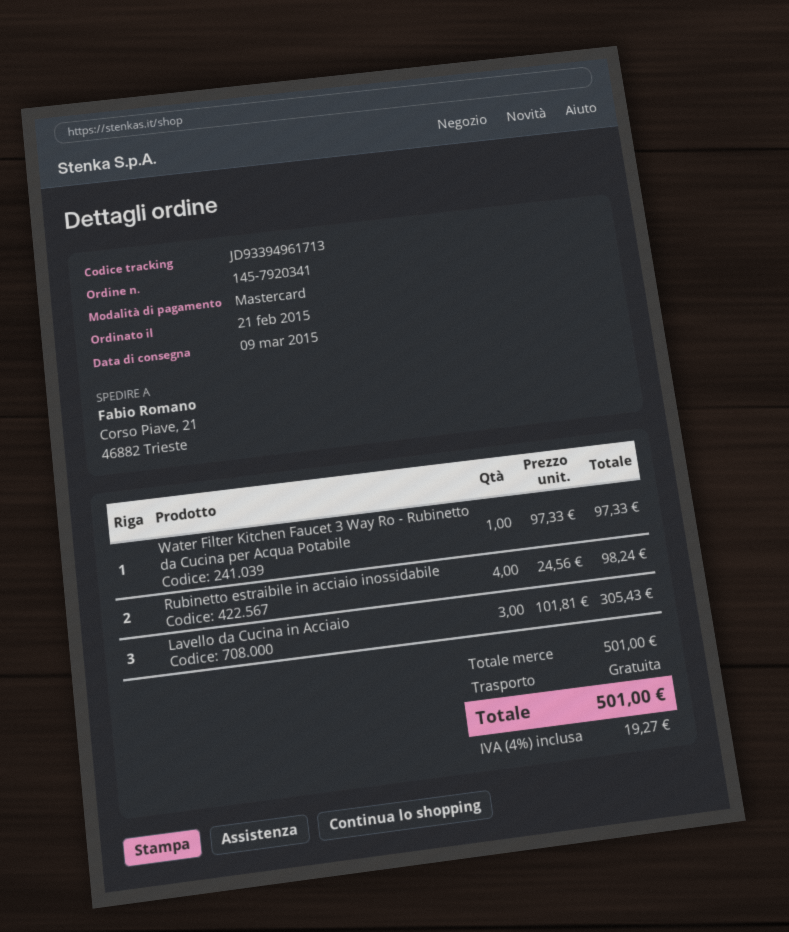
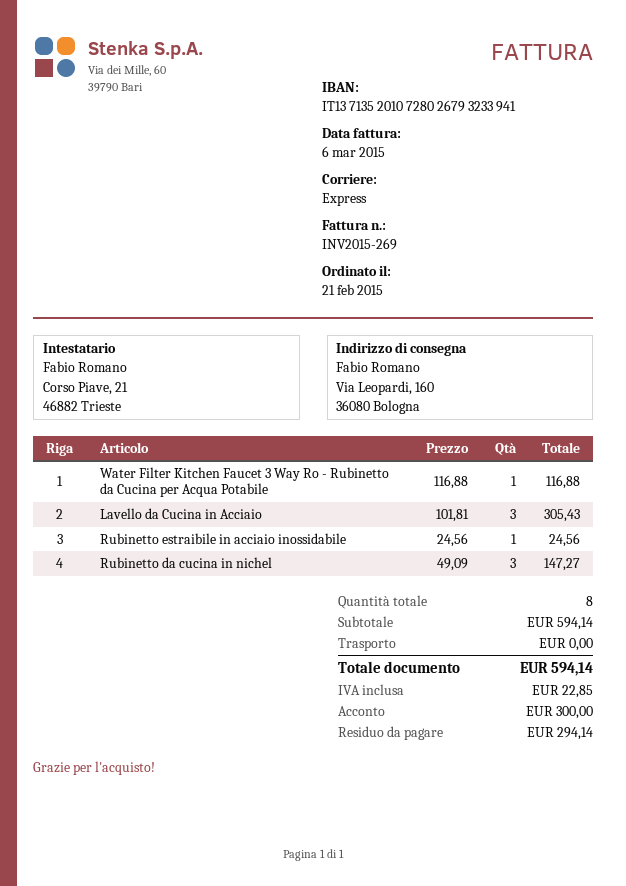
ship to: Corso Piave, 21, 46882 Trieste -> Via Leopardi, 160, 36080 Bologna
Water Filter Kitchen Faucet 3 Way Ro - Rubinetto da Cucina per Acqua Potabile: 1 x 97.33 = 97.33 -> 1 x 116.88 = 116.88
Rubinetto estraibile in acciaio inossidabile: 4 x 24.56 = 98.24 -> 1 x 24.56 = 24.56
Rubinetto da cucina in nichel: none -> 3 x 49.09 = 147.27
subtotal: 501.00 -> 594.14
tax: 19.27 -> 22.85
total: 501.00 -> 594.14

